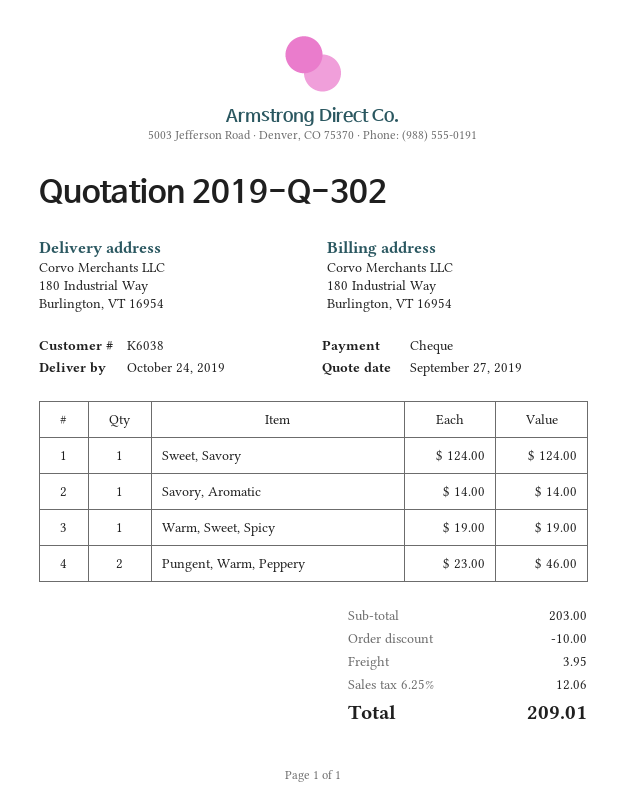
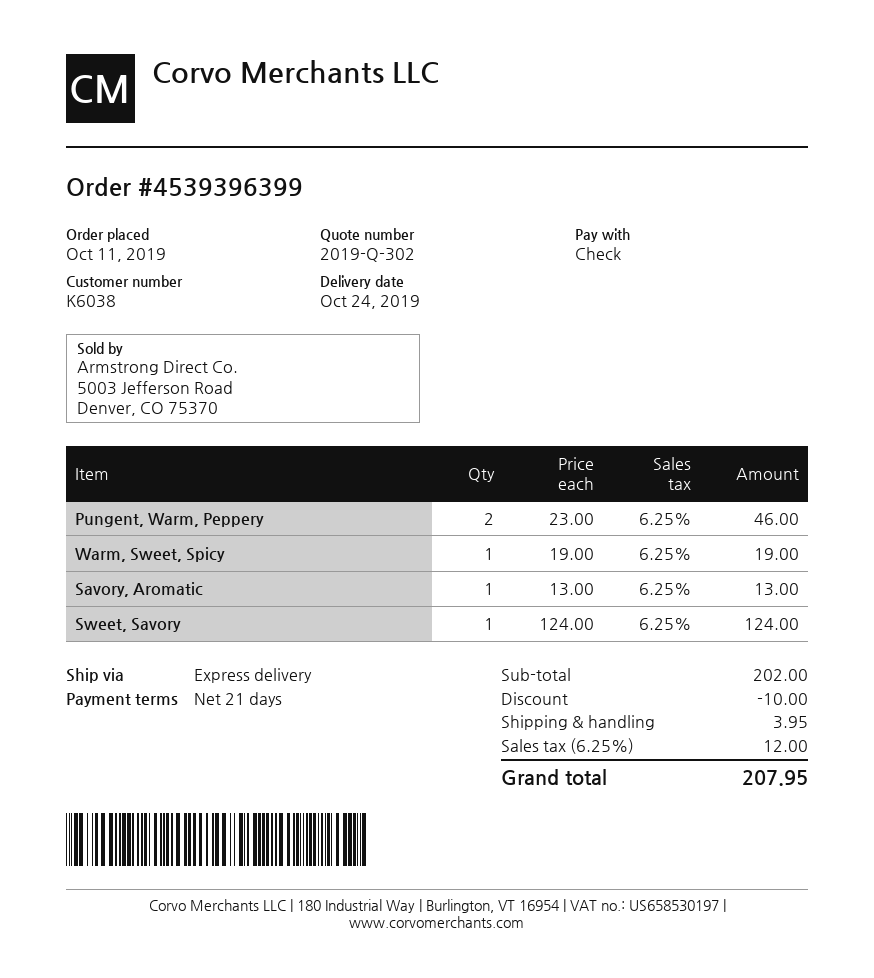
Savory, Aromatic: 1 x 14.00 = 14.00 -> 1 x 13.00 = 13.00
subtotal: 203.00 -> 202.00
tax: 6.25% = 12.06 -> 6.25% = 12.00
total: 209.01 -> 207.95

